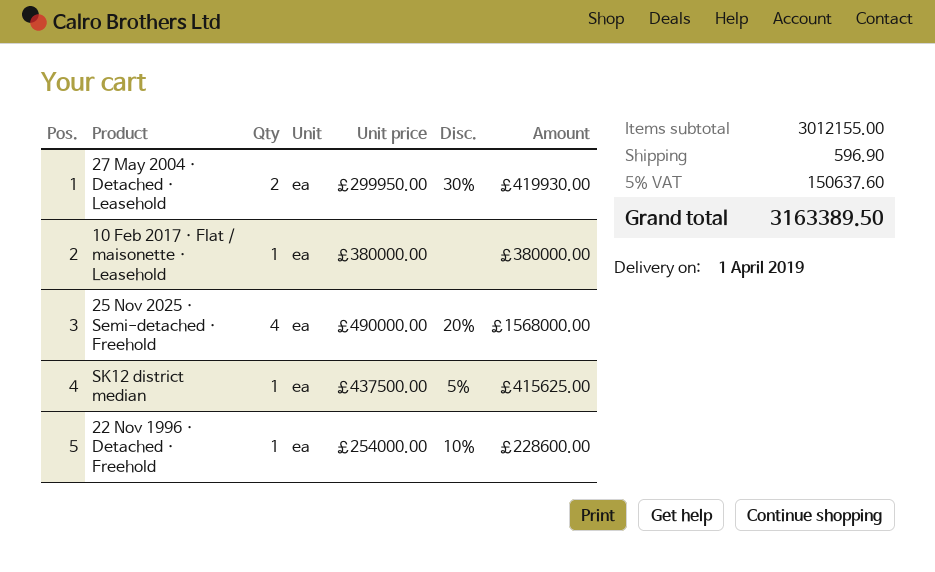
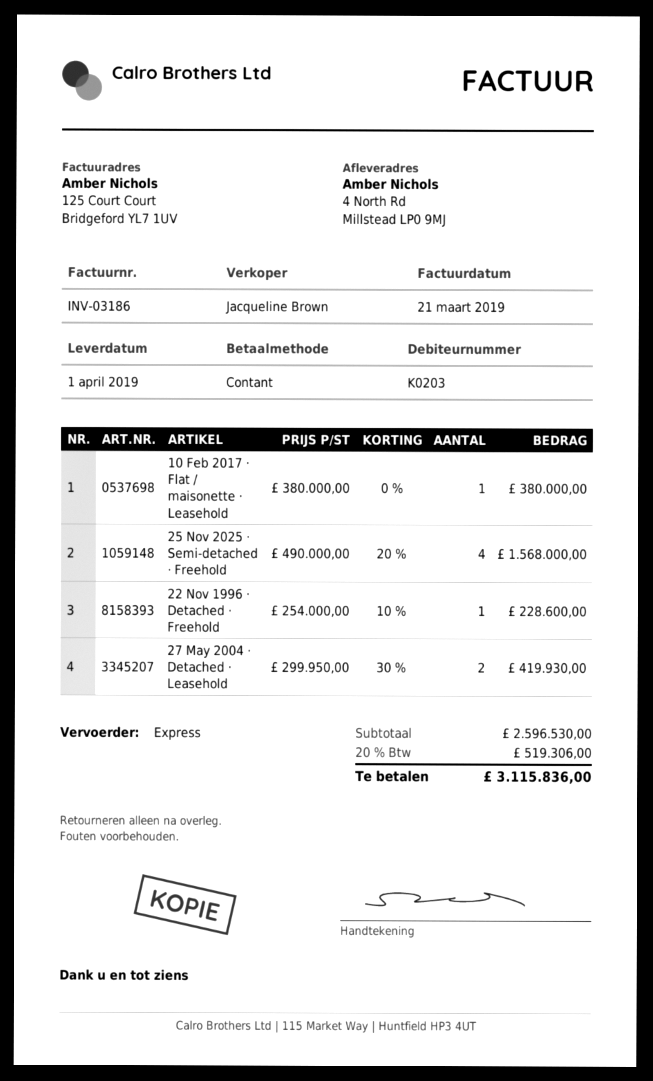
SK12 district median: 1 x 437500.00 - 5% = 415625.00 -> none
subtotal: 3012155.00 -> 2596530.00
shipping: 596.90 -> none
tax: 5% = 150637.60 -> 20% = 519306.00
total: 3163389.50 -> 3115836.00

